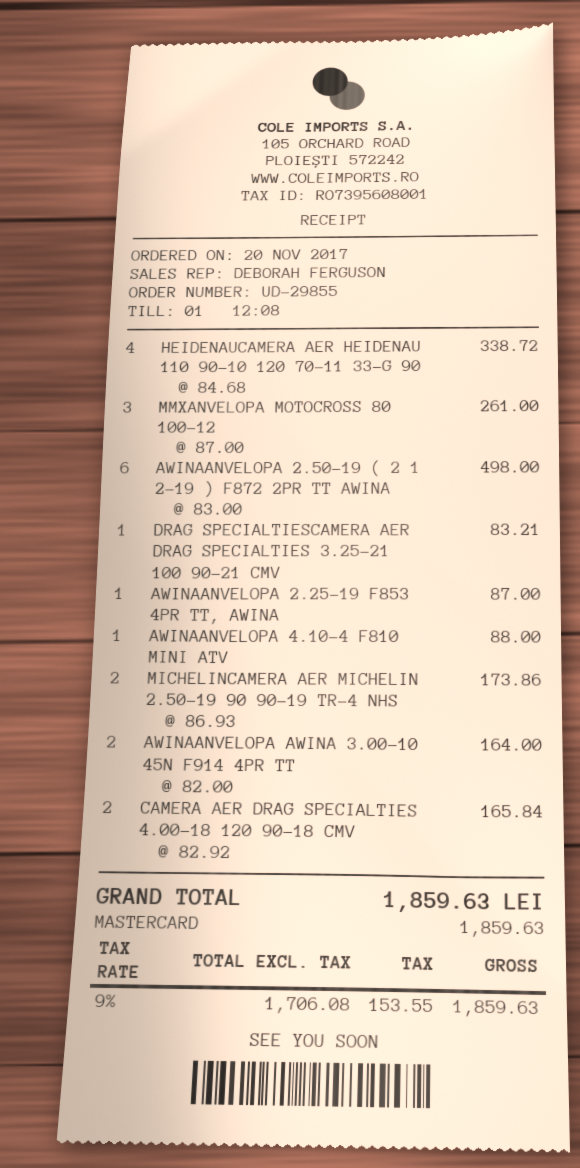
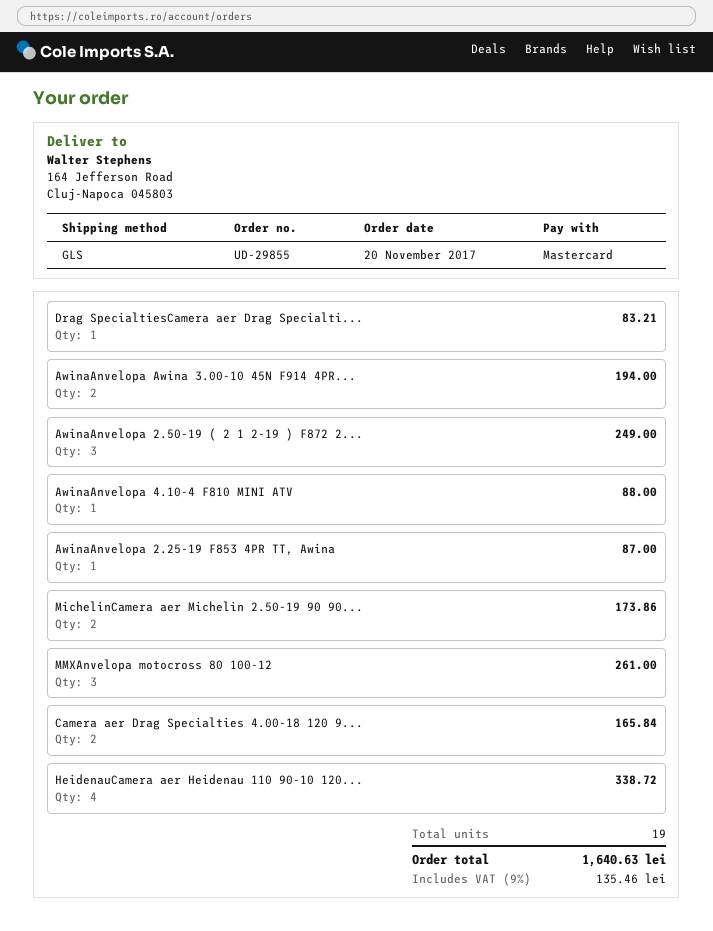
AWINAANVELOPA 2.50-19 ( 2 1 2-19 ) F872 2PR TT AWINA: 6 for 498.00 -> 3 for 249.00
AWINAANVELOPA AWINA 3.00-10 45N F914 4PR TT: 2 for 164.00 -> 2 for 194.00
tax: 9% = 153.55 -> 9% = 135.46
total: 1859.63 -> 1640.63

